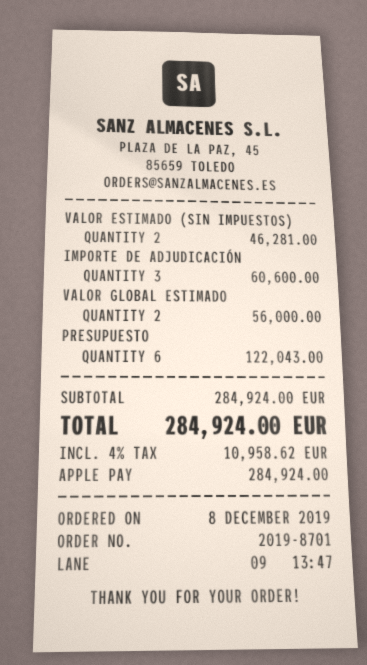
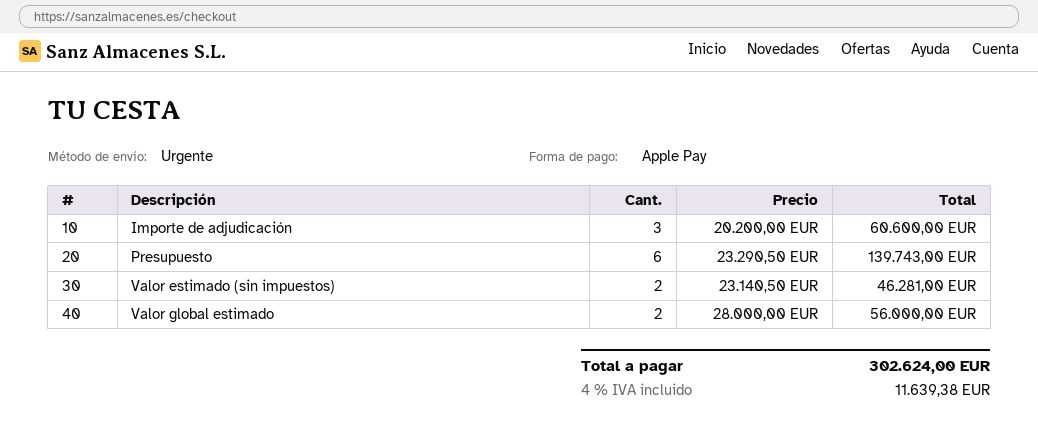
PRESUPUESTO: 6 for 122043.00 -> 6 for 139743.00
tax: 4% = 10958.62 -> 4% = 11639.38
total: 284924.00 -> 302624.00

